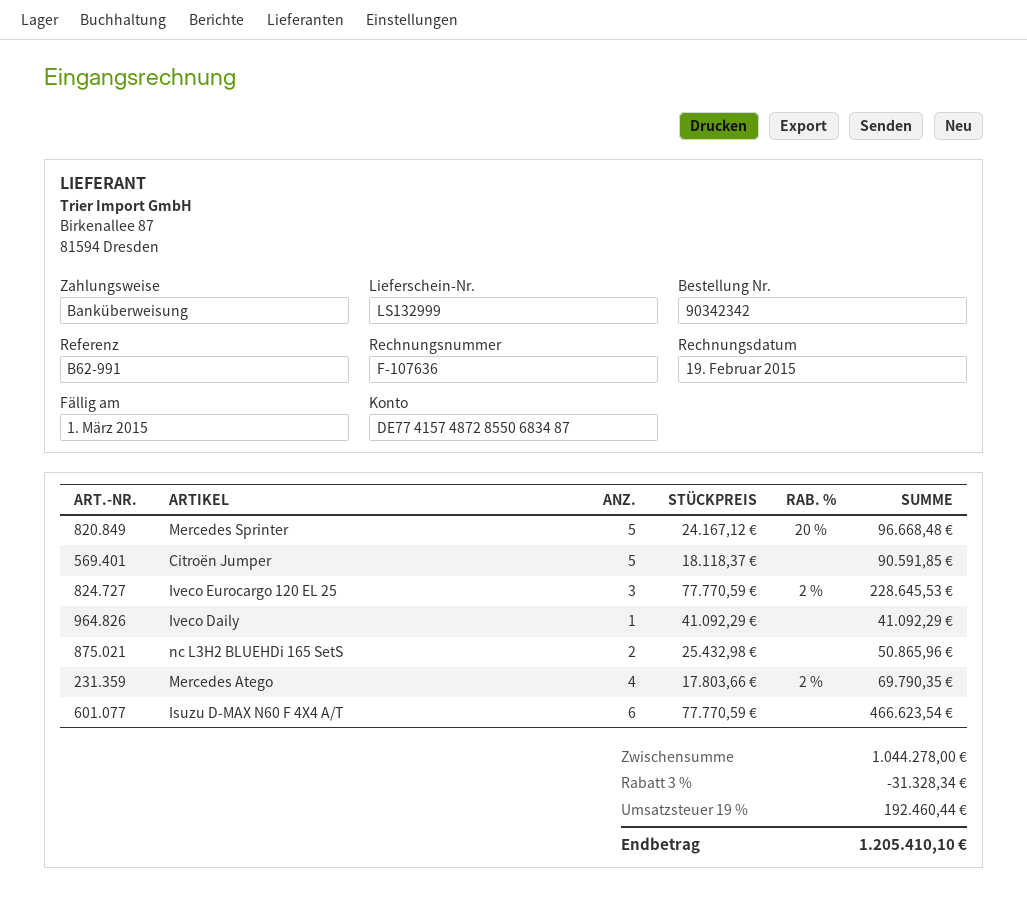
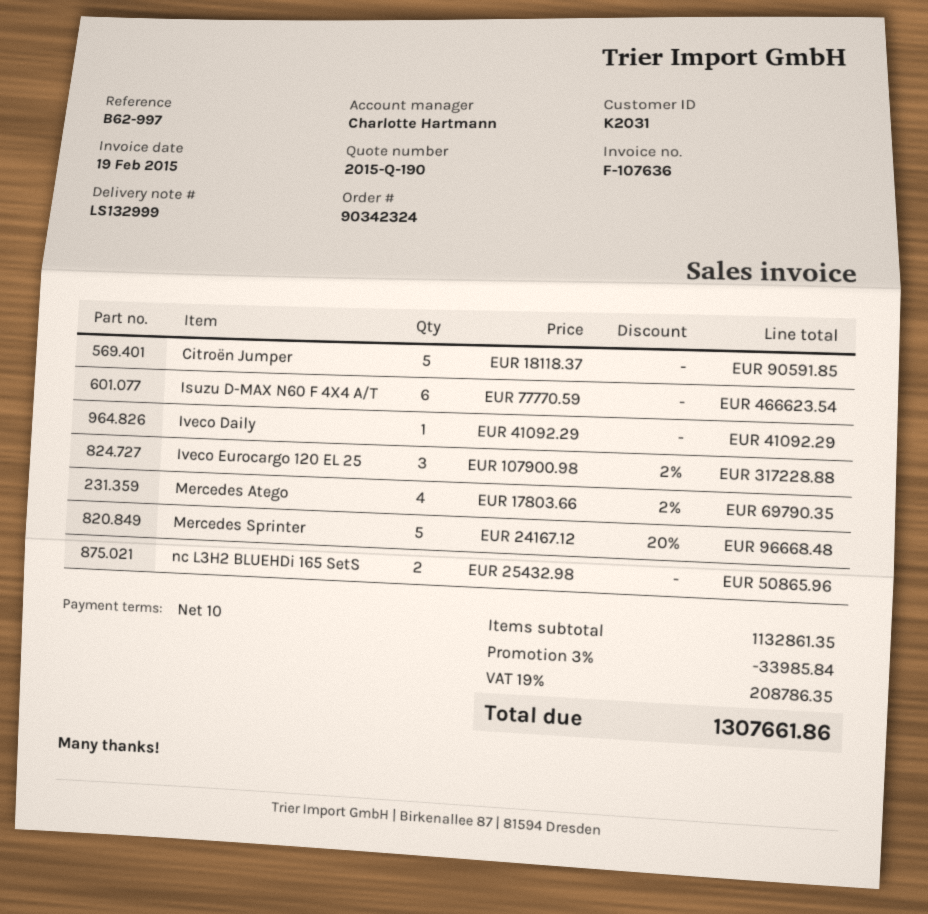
order number: 90342342 -> 90342324
reference: B62-991 -> B62-997
Iveco Eurocargo 120 EL 25: 3 x 77770.59 - 2% = 228645.53 -> 3 x 107900.98 - 2% = 317228.88
subtotal: 1044278.00 -> 1132861.35
discount: 3% = 31328.34 -> 3% = 33985.84
tax: 19% = 192460.44 -> 19% = 208786.35
total: 1205410.10 -> 1307661.86

